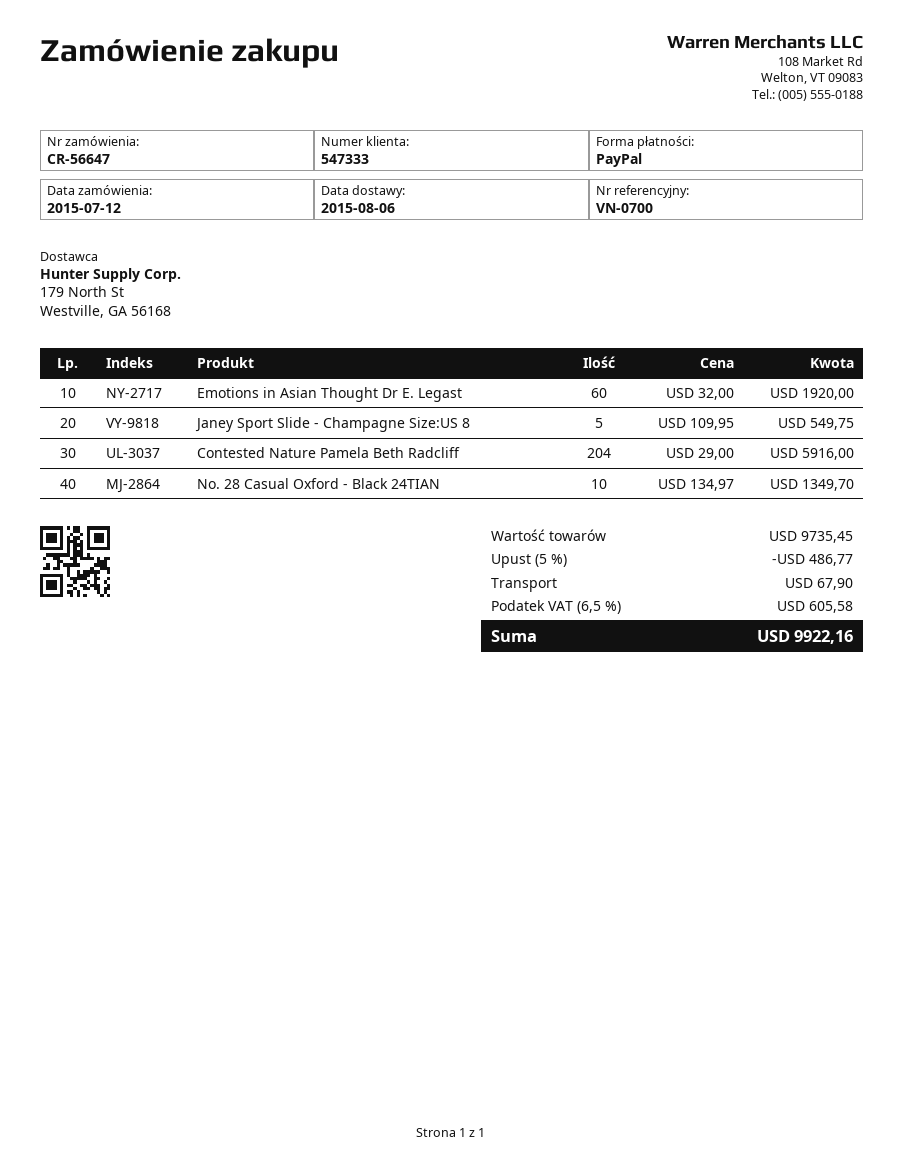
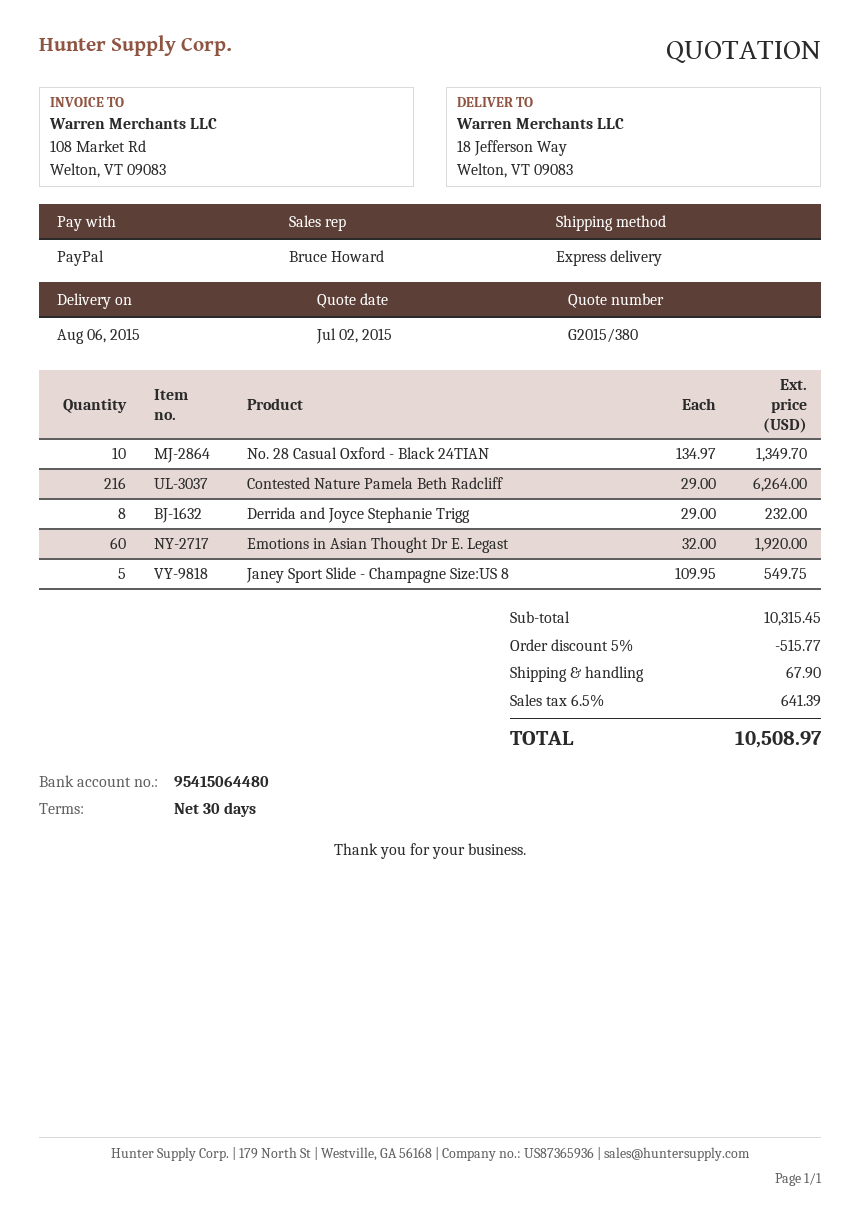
Contested Nature Pamela Beth Radcliff: 204 x 29.00 = 5916.00 -> 216 x 29.00 = 6264.00
Derrida and Joyce Stephanie Trigg: none -> 8 x 29.00 = 232.00
subtotal: 9735.45 -> 10315.45
discount: 5% = 486.77 -> 5% = 515.77
tax: 6.5% = 605.58 -> 6.5% = 641.39
total: 9922.16 -> 10508.97

